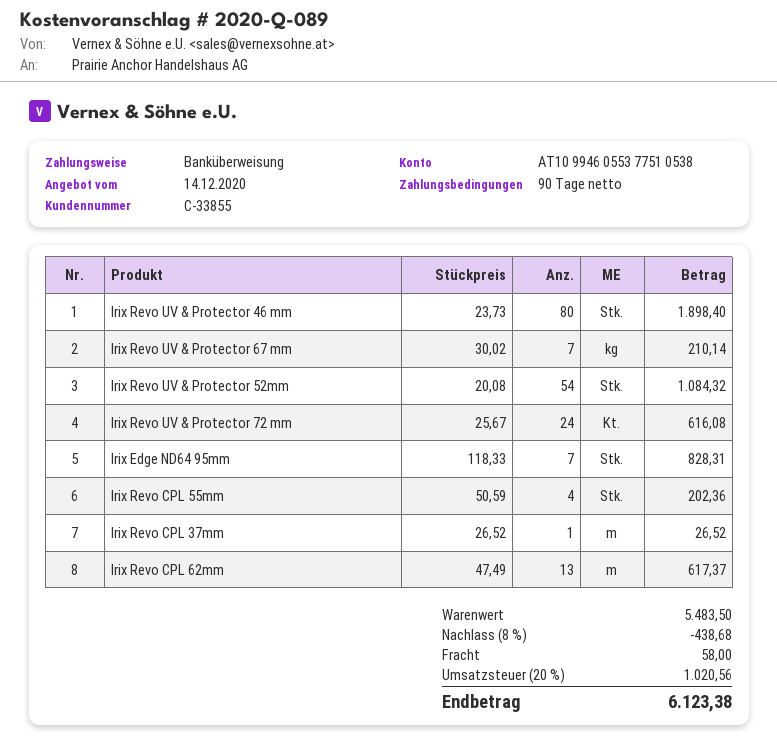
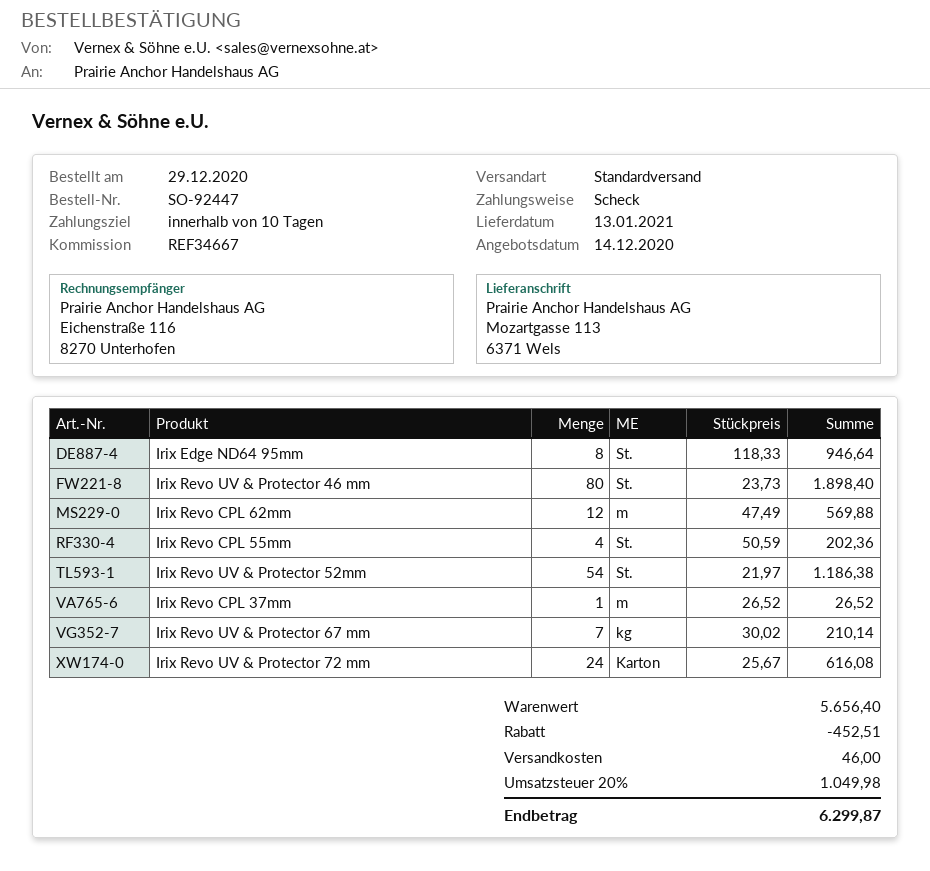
payment terms: 90 days -> 10 days
payment method: bank transfer -> cheque
Irix Revo UV & Protector 52mm: 54 x 20.08 = 1084.32 -> 54 x 21.97 = 1186.38
Irix Edge ND64 95mm: 7 x 118.33 = 828.31 -> 8 x 118.33 = 946.64
Irix Revo CPL 62mm: 13 x 47.49 = 617.37 -> 12 x 47.49 = 569.88
subtotal: 5483.50 -> 5656.40
discount: 438.68 -> 452.51
shipping: 58.00 -> 46.00
tax: 20% = 1020.56 -> 20% = 1049.98
total: 6123.38 -> 6299.87

